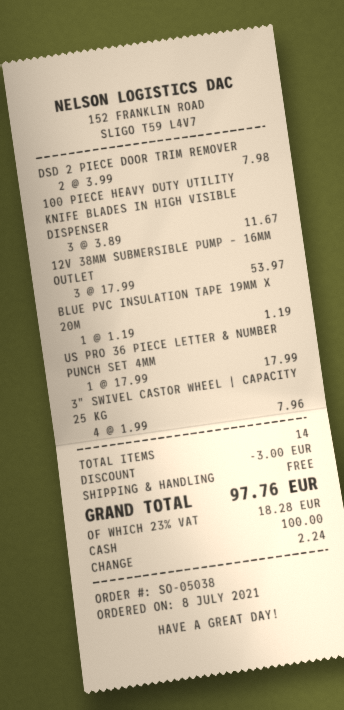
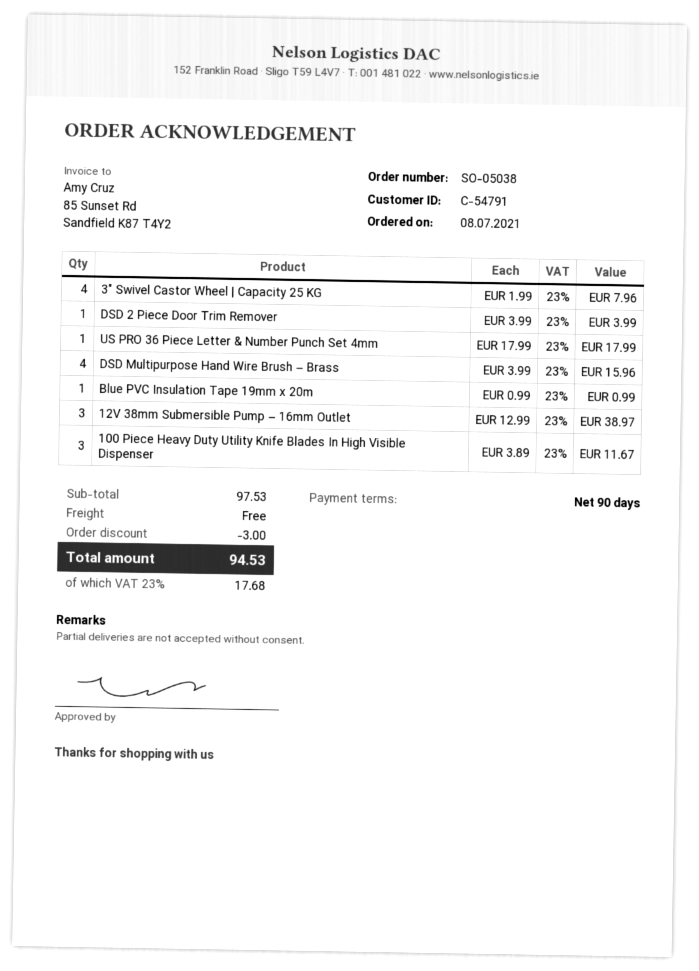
DSD 2 PIECE DOOR TRIM REMOVER: 2 x 3.99 = 7.98 -> 1 x 3.99 = 3.99
12V 38MM SUBMERSIBLE PUMP – 16MM OUTLET: 3 x 17.99 = 53.97 -> 3 x 12.99 = 38.97
BLUE PVC INSULATION TAPE 19MM X 20M: 1 x 1.19 = 1.19 -> 1 x 0.99 = 0.99
DSD Multipurpose Hand Wire Brush – Brass: none -> 4 x 3.99 = 15.96
tax: 23% = 18.28 -> 23% = 17.68
total: 97.76 -> 94.53

